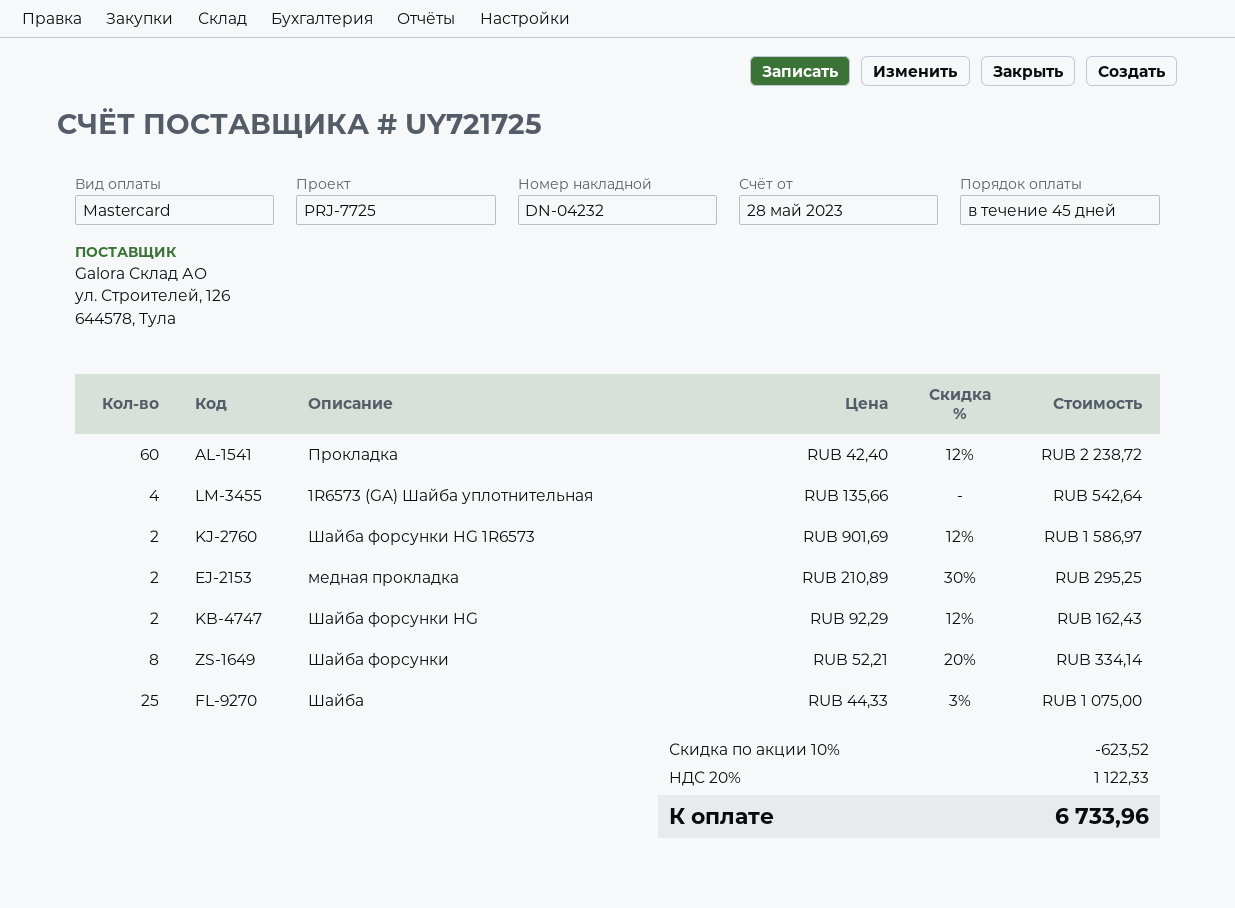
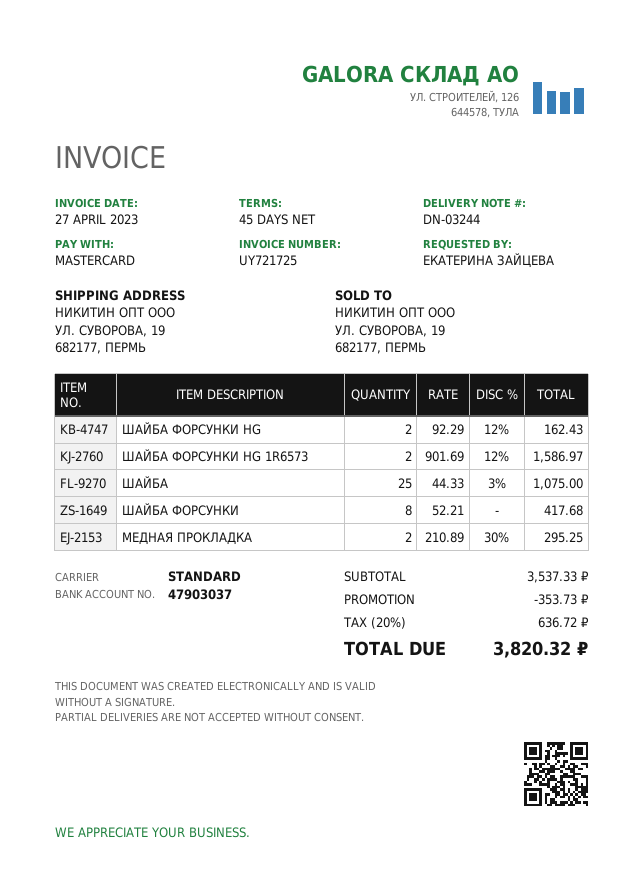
delivery note number: DN-04232 -> DN-03244
invoice date: 2023-05-28 -> 2023-04-27
Прокладка: 60 x 42.40 - 12% = 2238.72 -> none
1R6573 (GA) Шайба уплотнительная: 4 x 135.66 = 542.64 -> none
Шайба форсунки: 8 x 52.21 - 20% = 334.14 -> 8 x 52.21 = 417.68
discount: 623.52 -> 353.73
tax: 20% = 1122.33 -> 20% = 636.72
total: 6733.96 -> 3820.32

